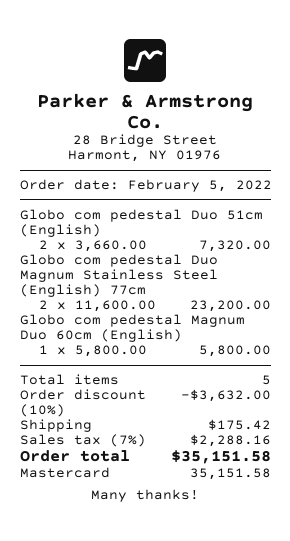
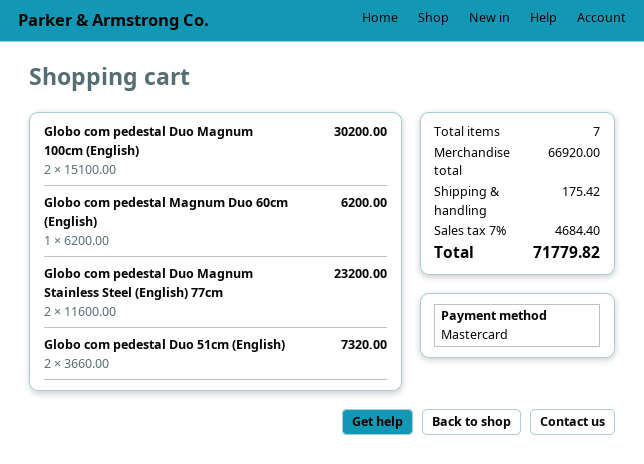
Globo com pedestal Magnum Duo 60cm (English): 1 x 5800.00 = 5800.00 -> 1 x 6200.00 = 6200.00
Globo com pedestal Duo Magnum 100cm (English): none -> 2 x 15100.00 = 30200.00
total quantity: 5 -> 7
discount: 10% = 3632.00 -> none
tax: 7% = 2288.16 -> 7% = 4684.40
total: 35151.58 -> 71779.82

